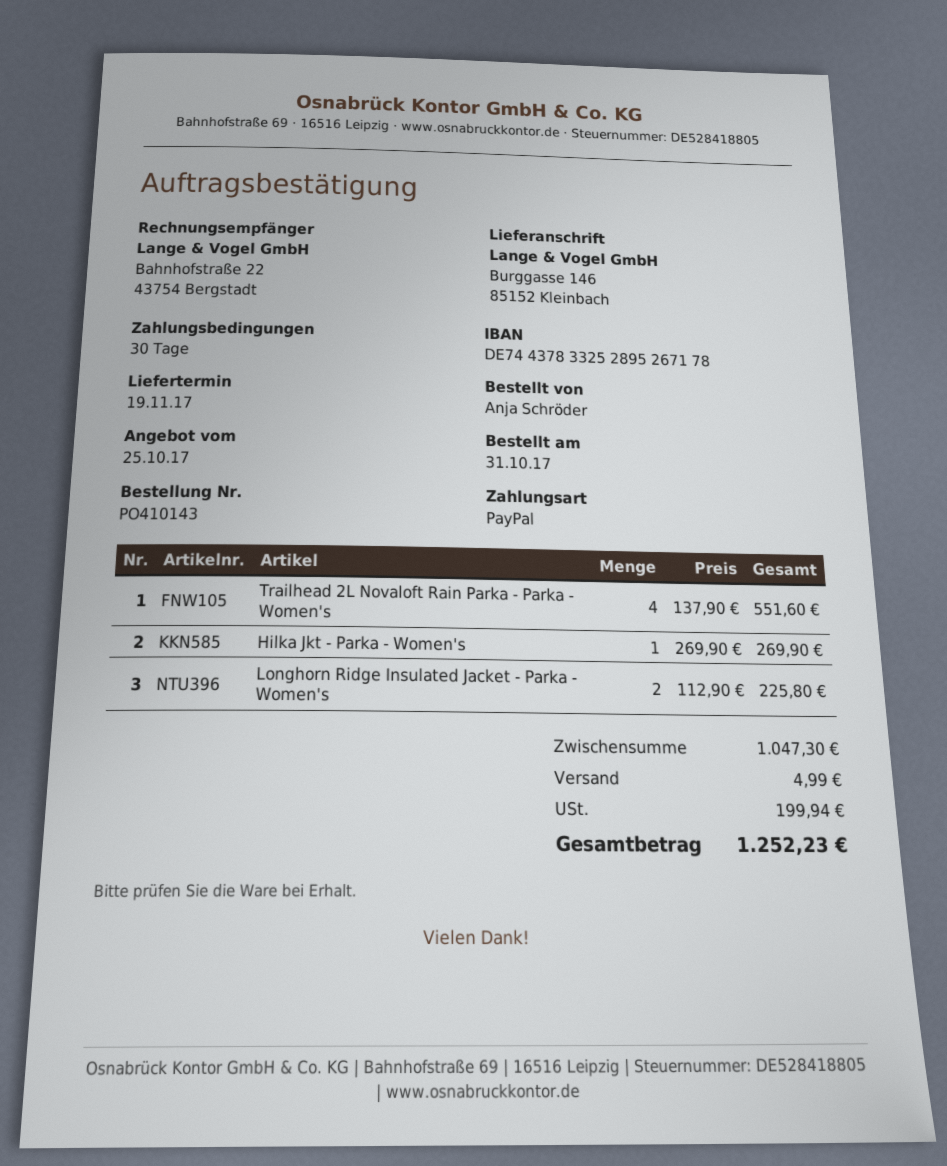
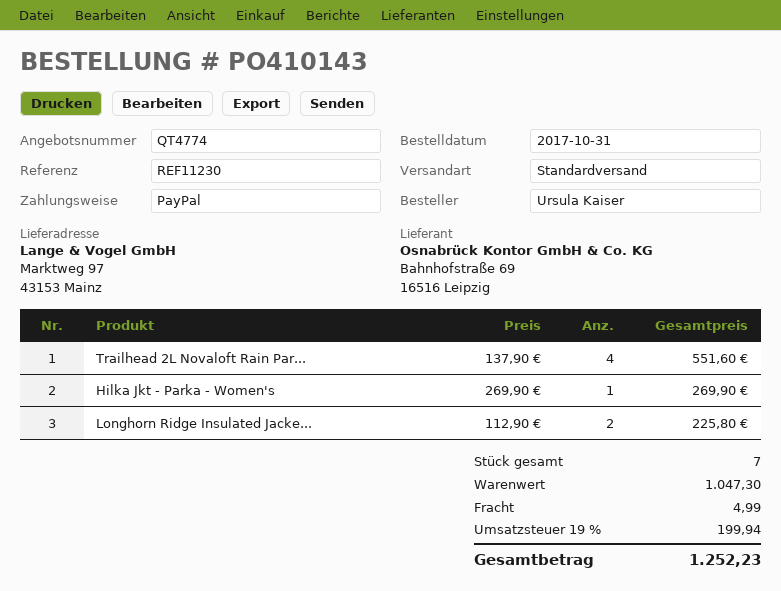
ordered by: Anja Schröder -> Ursula Kaiser
ship to: Burggasse 146, 85152 Kleinbach -> Marktweg 97, 43153 Mainz

